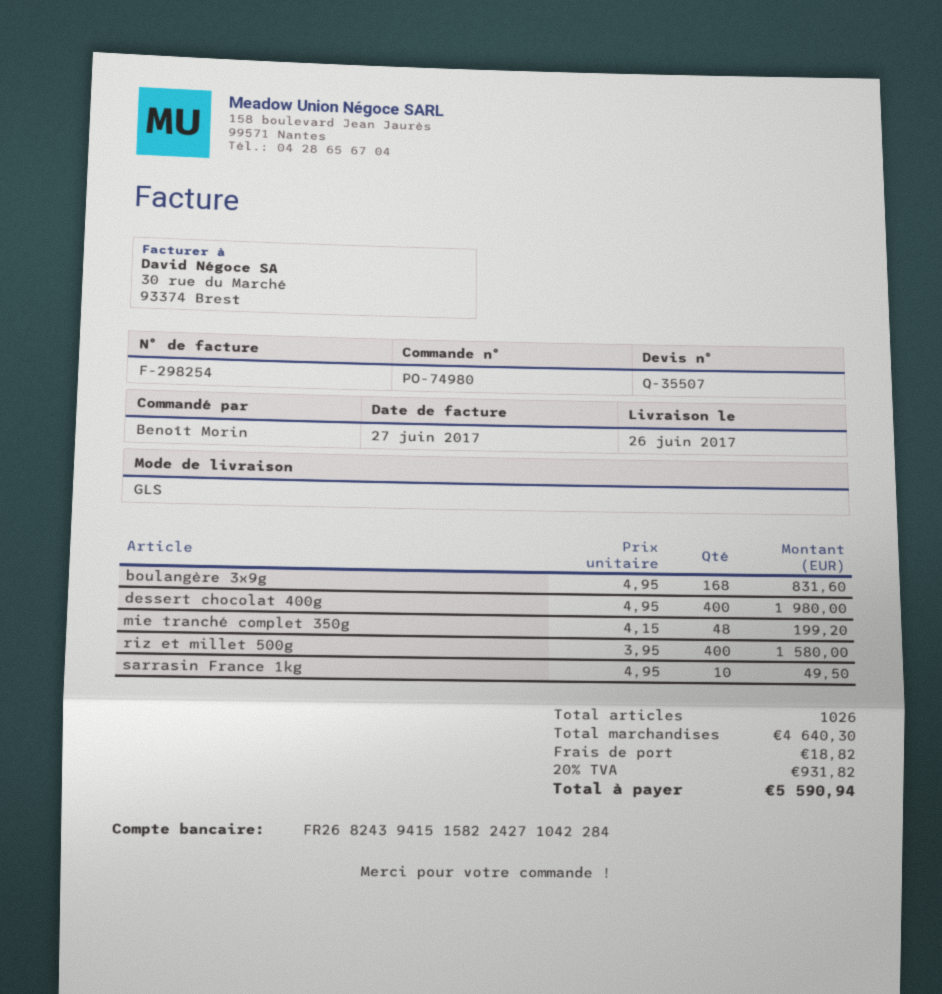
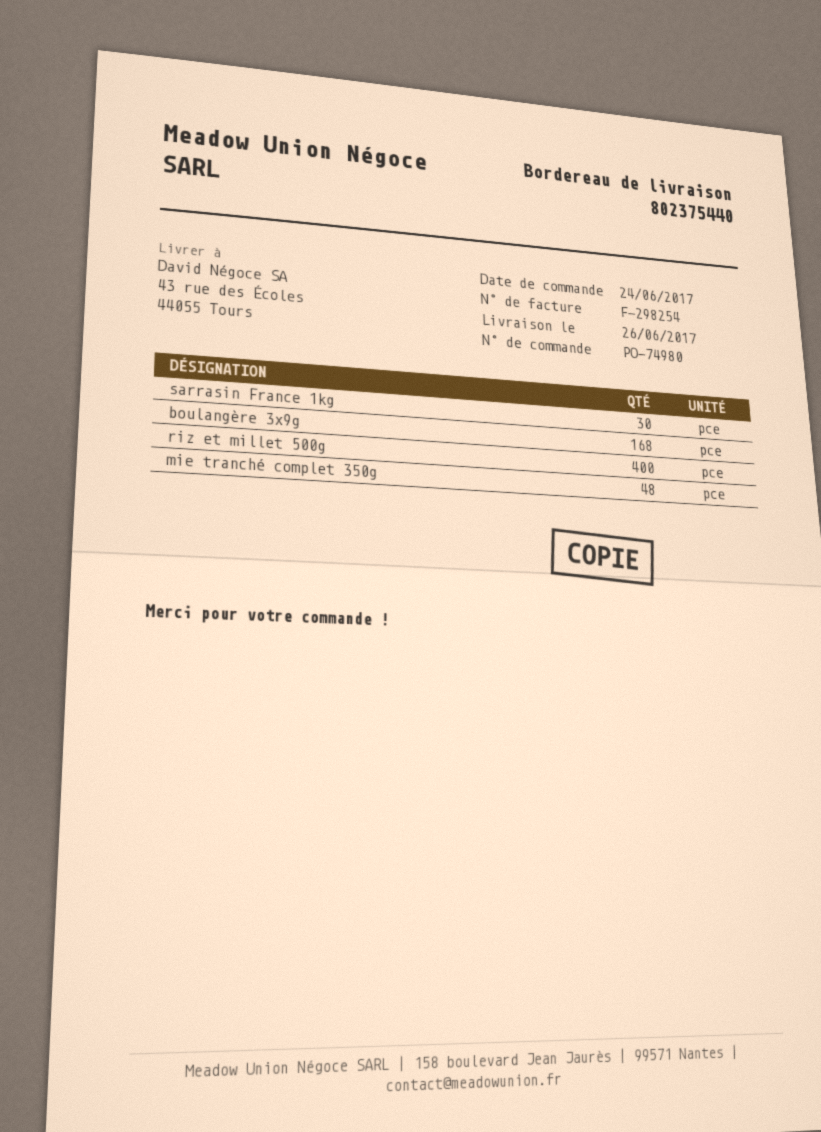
dessert chocolat 400g: 400 -> none
sarrasin France 1kg: 10 -> 30

